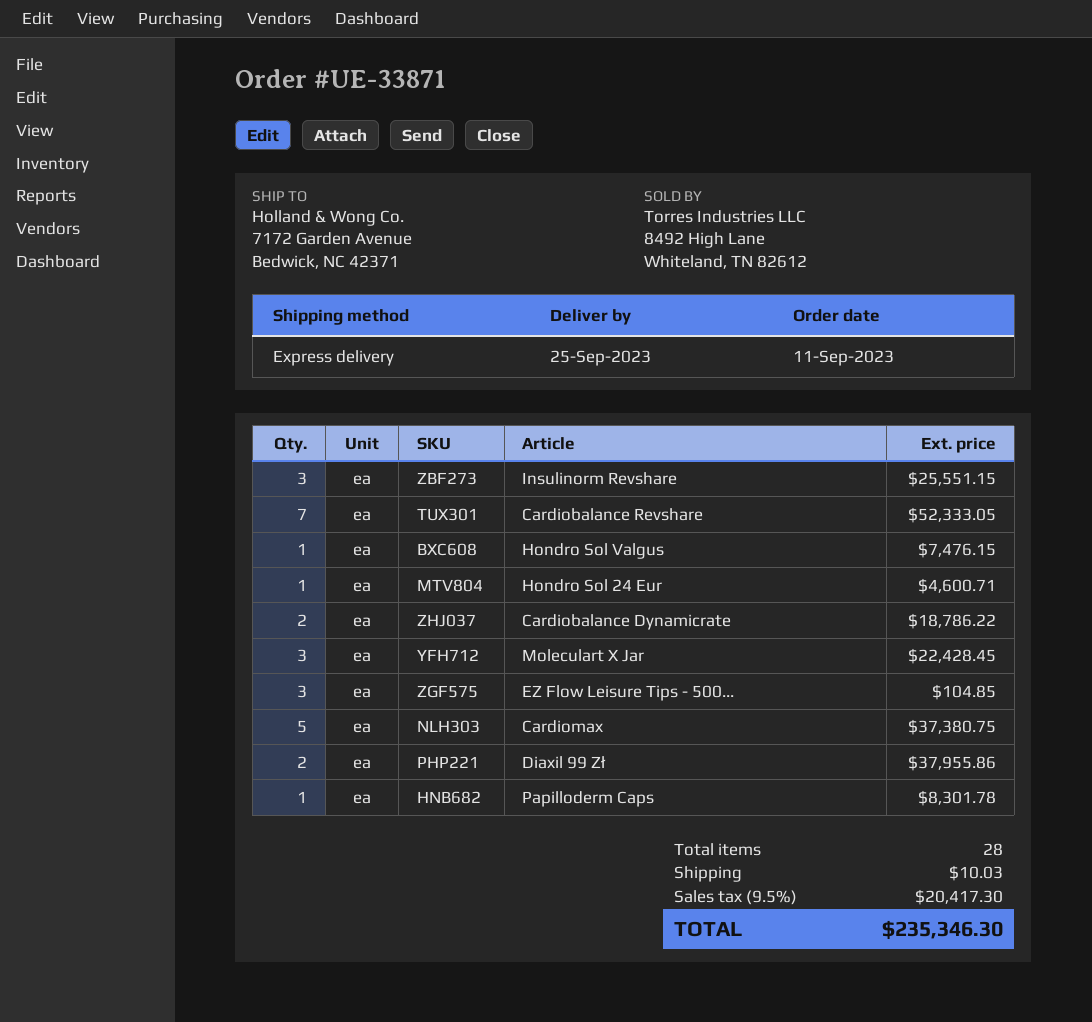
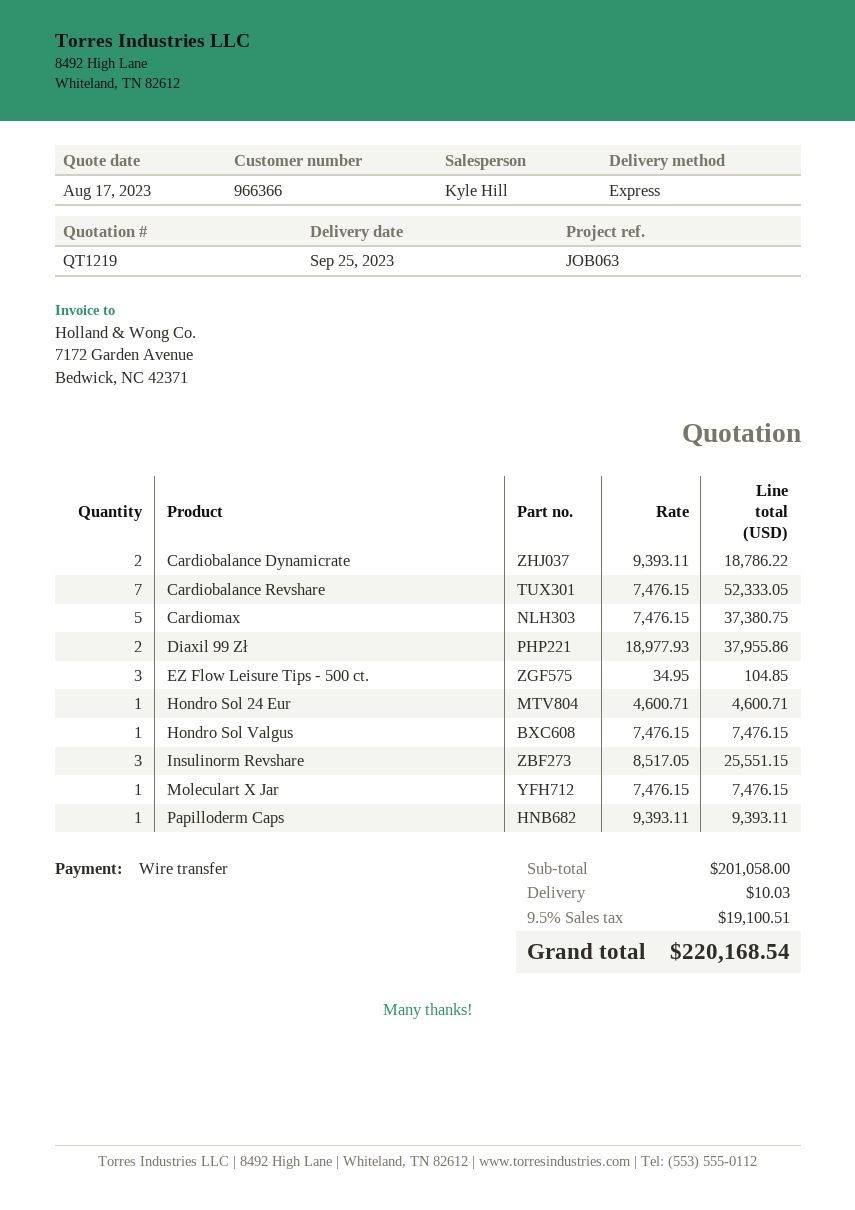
Moleculart X Jar: 3 for 22428.45 -> 1 for 7476.15
Papilloderm Caps: 1 for 8301.78 -> 1 for 9393.11
tax: 9.5% = 20417.30 -> 9.5% = 19100.51
total: 235346.30 -> 220168.54

